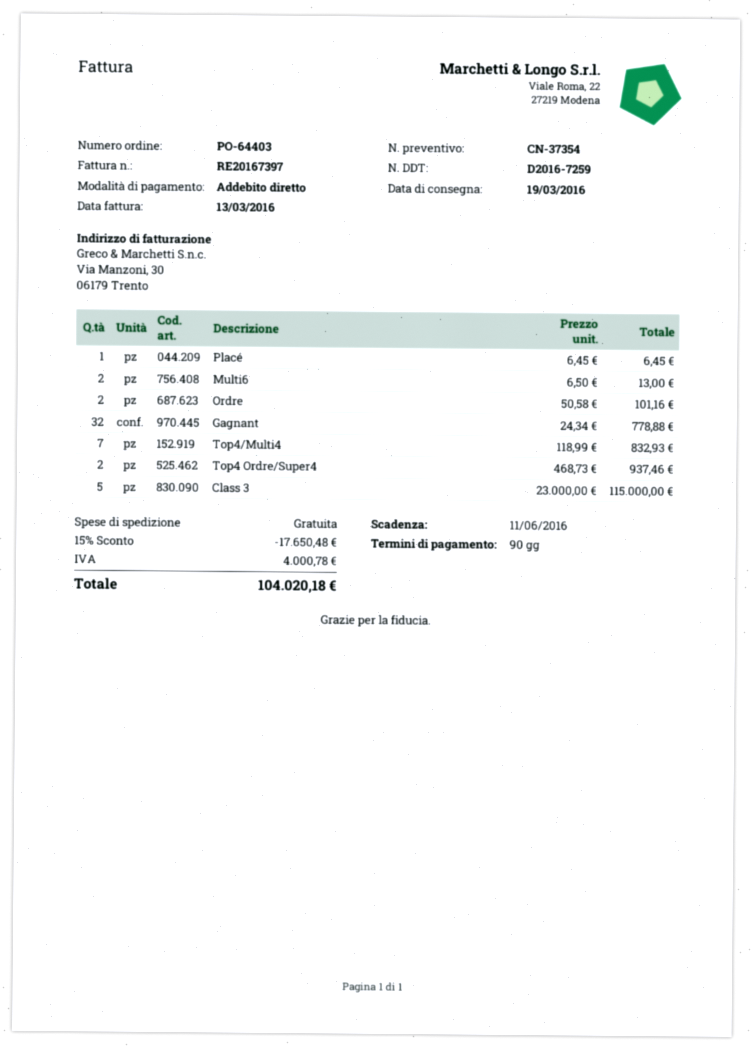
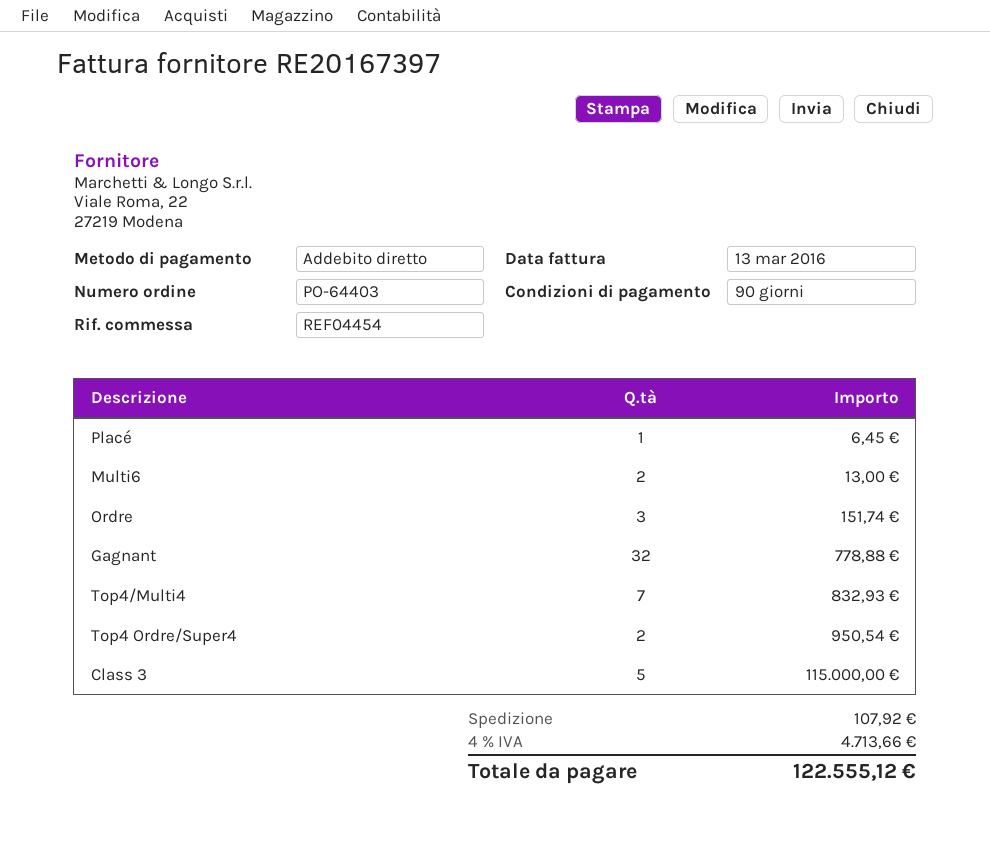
Ordre: 2 for 101.16 -> 3 for 151.74
Top4 Ordre/Super4: 2 for 937.46 -> 2 for 950.54
discount: 15% = 17650.48 -> none
shipping: 0.00 -> 107.92
tax: 4000.78 -> 4713.66
total: 104020.18 -> 122555.12

